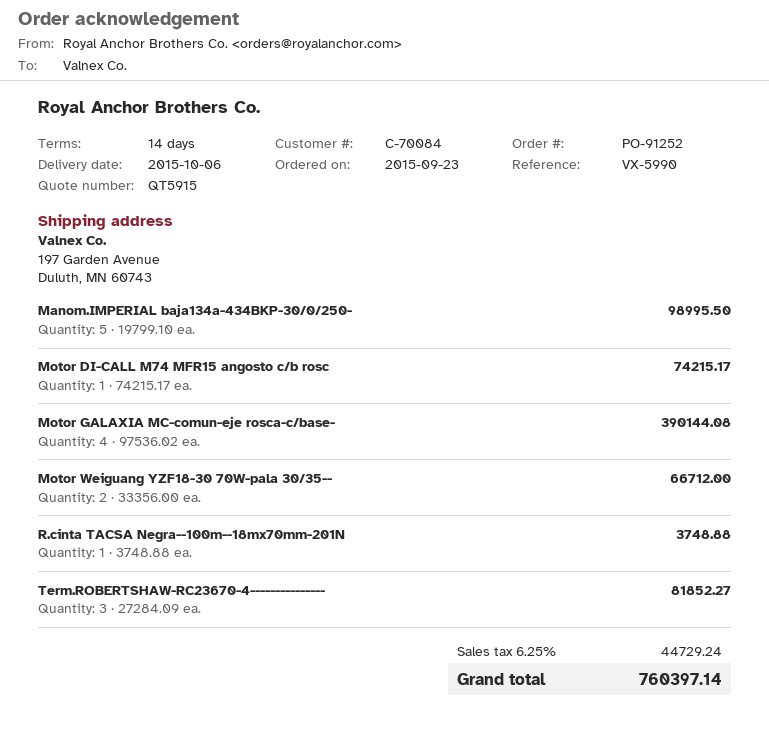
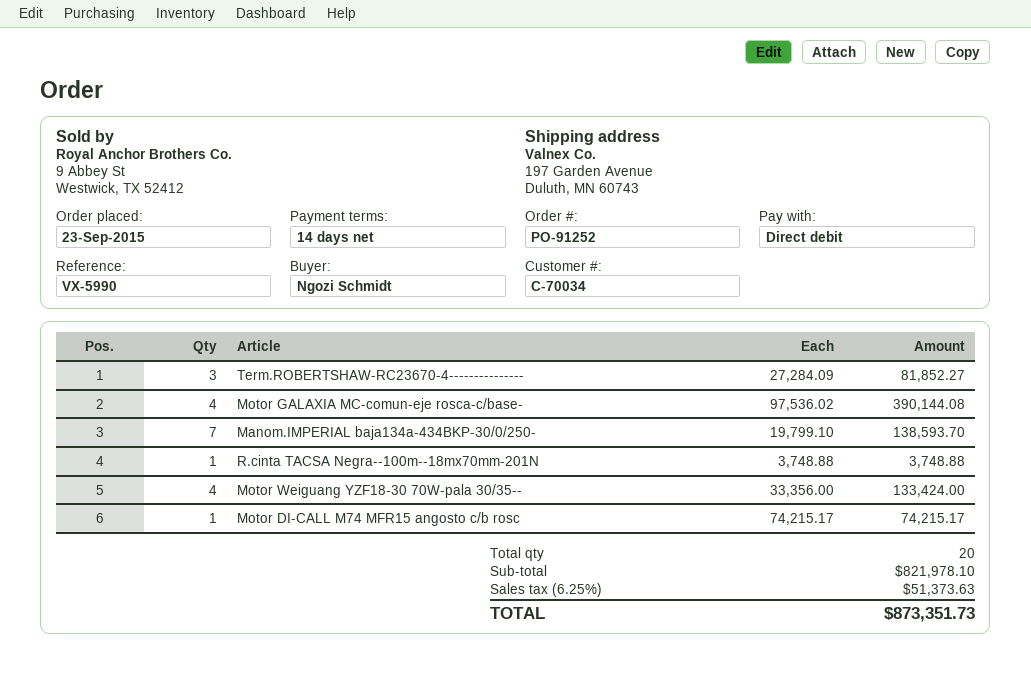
customer number: C-70084 -> C-70034
Manom.IMPERIAL baja134a-434BKP-30/0/250-: 5 x 19799.10 = 98995.50 -> 7 x 19799.10 = 138593.70
Motor Weiguang YZF18-30 70W-pala 30/35--: 2 x 33356.00 = 66712.00 -> 4 x 33356.00 = 133424.00
tax: 6.25% = 44729.24 -> 6.25% = 51373.63
total: 760397.14 -> 873351.73

